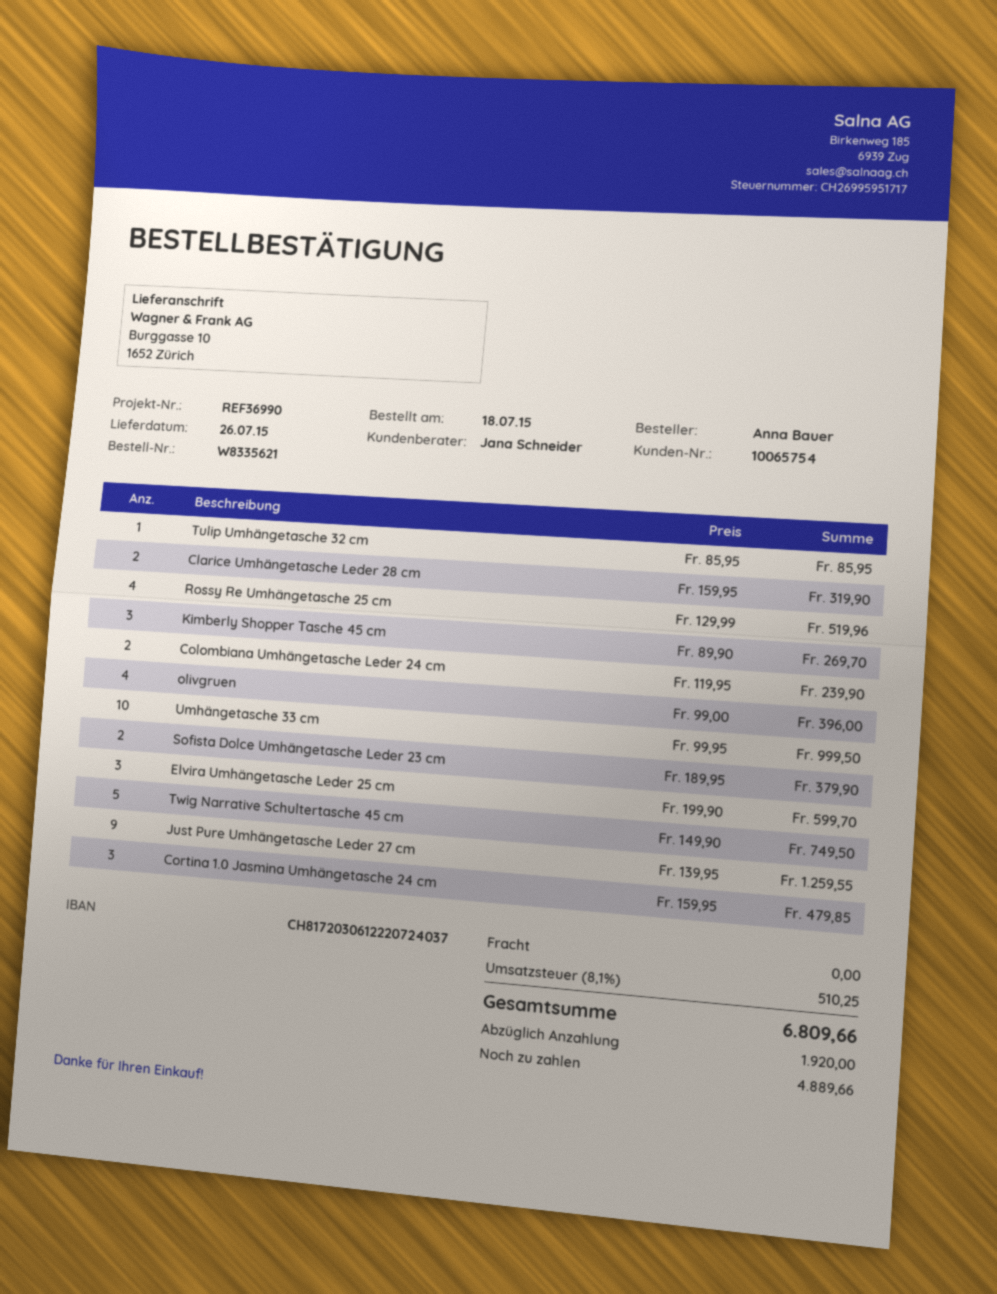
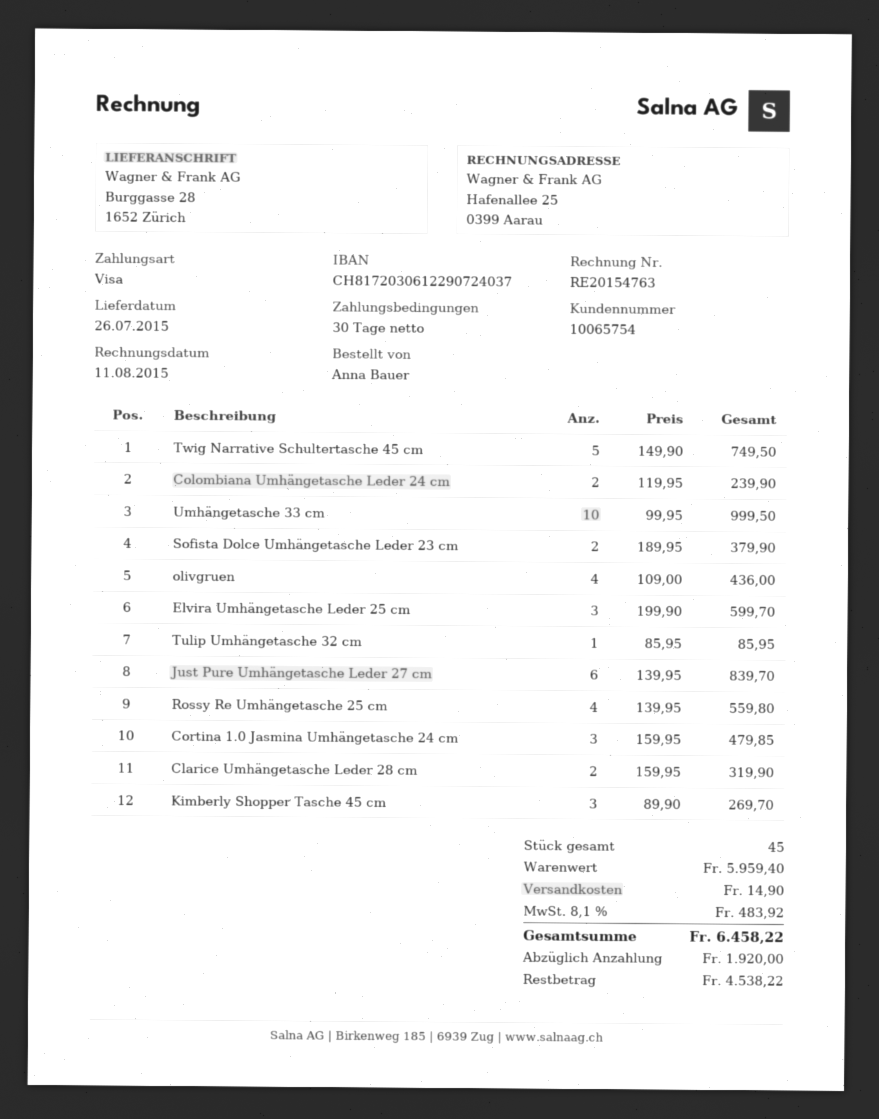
bank account: CH8172030612220724037 -> CH8172030612290724037
ship to: Burggasse 10, 1652 Zürich -> Burggasse 28, 1652 Zürich
Rossy Re Umhängetasche 25 cm: 4 x 129.99 = 519.96 -> 4 x 139.95 = 559.80
olivgruen: 4 x 99.00 = 396.00 -> 4 x 109.00 = 436.00
Just Pure Umhängetasche Leder 27 cm: 9 x 139.95 = 1259.55 -> 6 x 139.95 = 839.70
shipping: 0.00 -> 14.90
tax: 8.1% = 510.25 -> 8.1% = 483.92
total: 6809.66 -> 6458.22
balance: 4889.66 -> 4538.22

